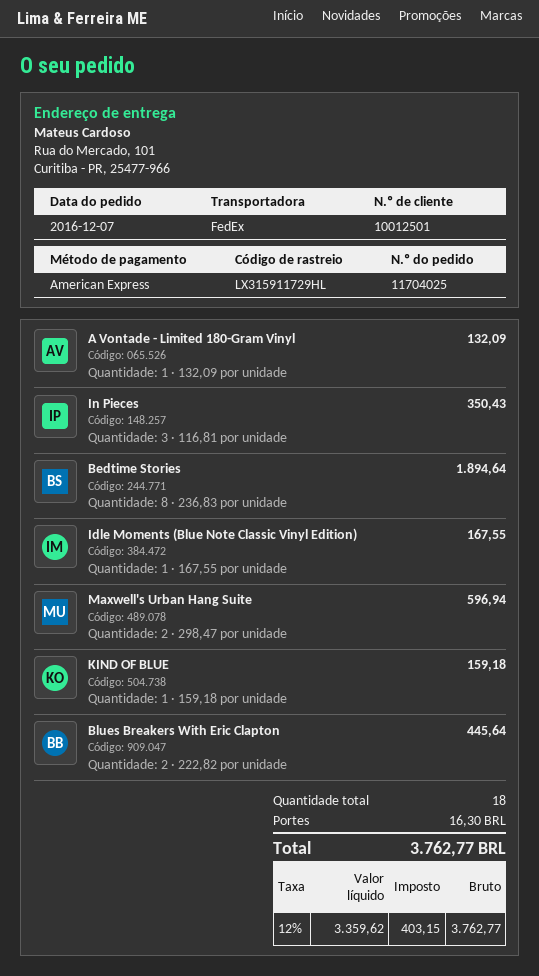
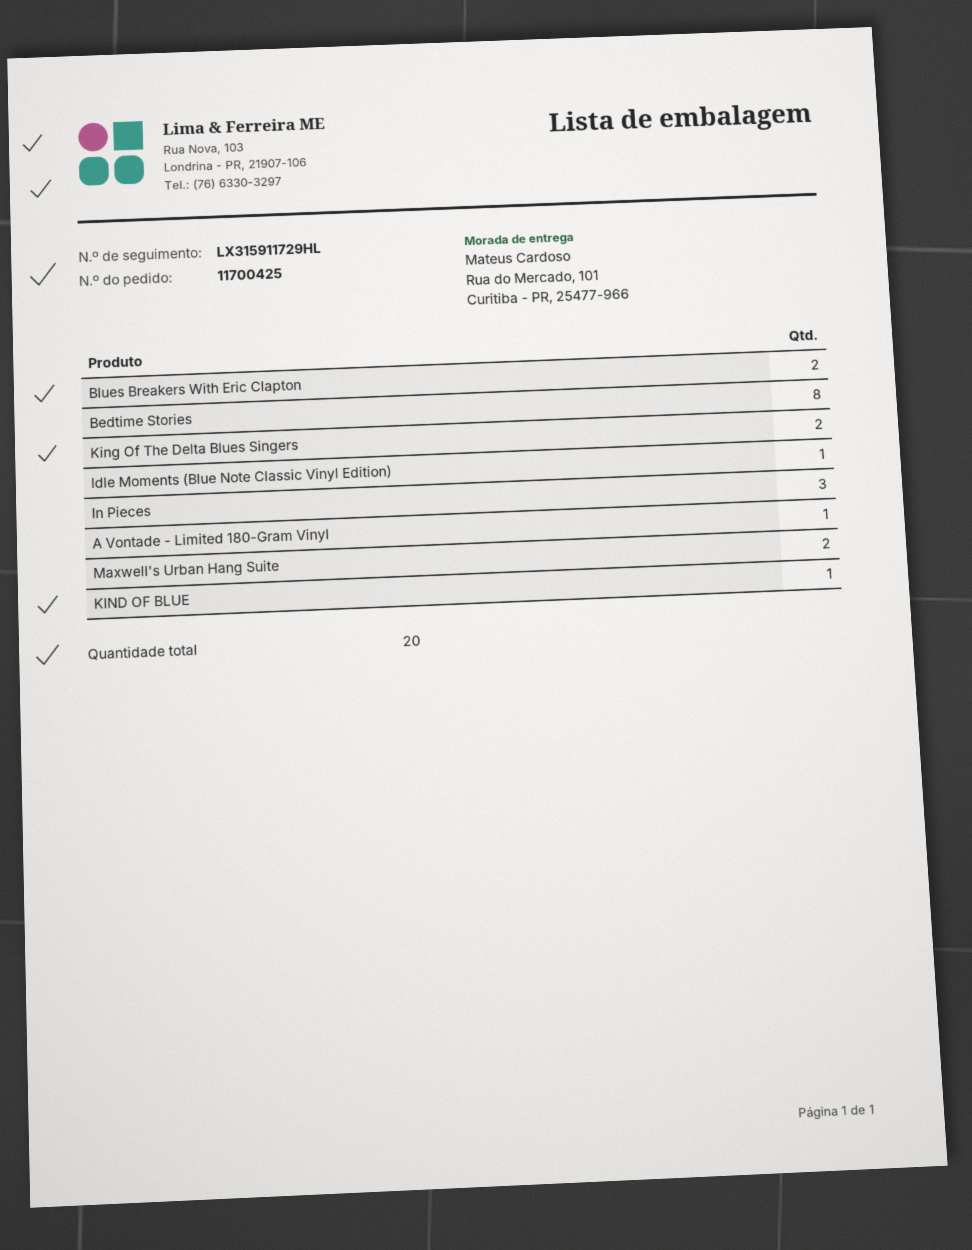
order number: 11704025 -> 11700425
King Of The Delta Blues Singers: none -> 2
total quantity: 18 -> 20

